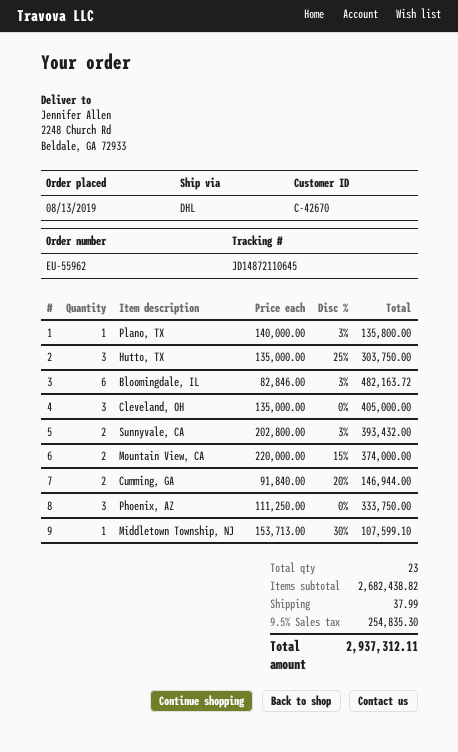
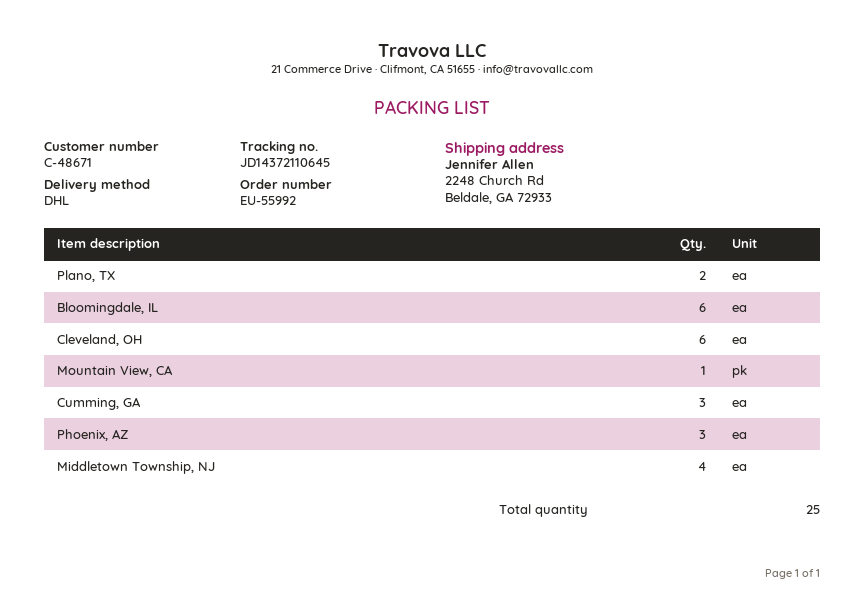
order number: EU-55962 -> EU-55992
customer number: C-42670 -> C-48671
tracking number: JD14872110645 -> JD14372110645
Plano, TX: 1 -> 2
Hutto, TX: 3 -> none
Cleveland, OH: 3 -> 6
Sunnyvale, CA: 2 -> none
Mountain View, CA: 2 -> 1
Cumming, GA: 2 -> 3
Middletown Township, NJ: 1 -> 4
total quantity: 23 -> 25

